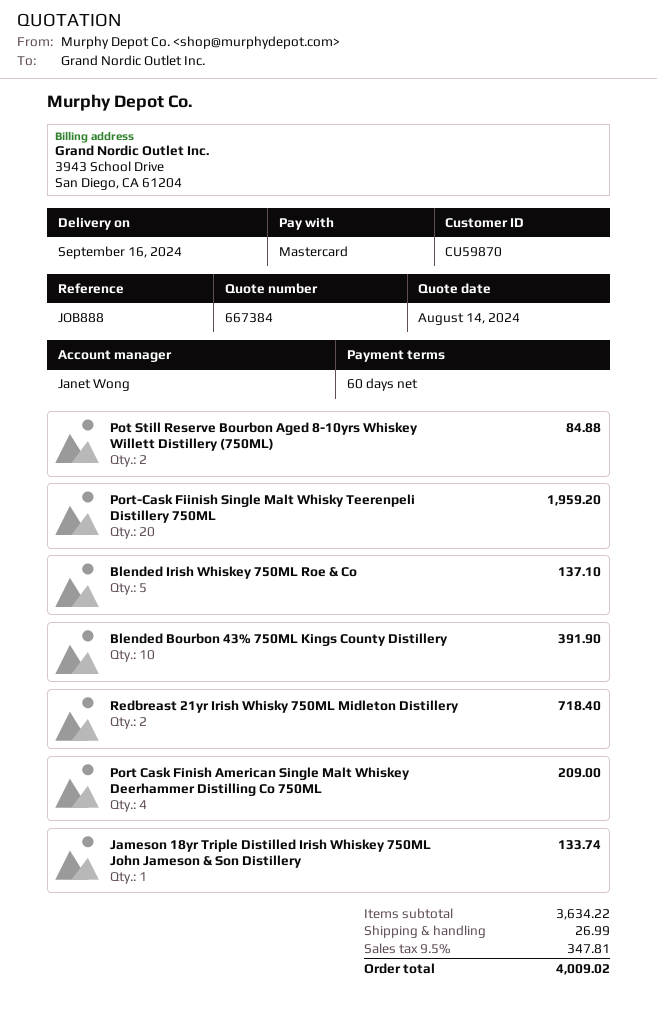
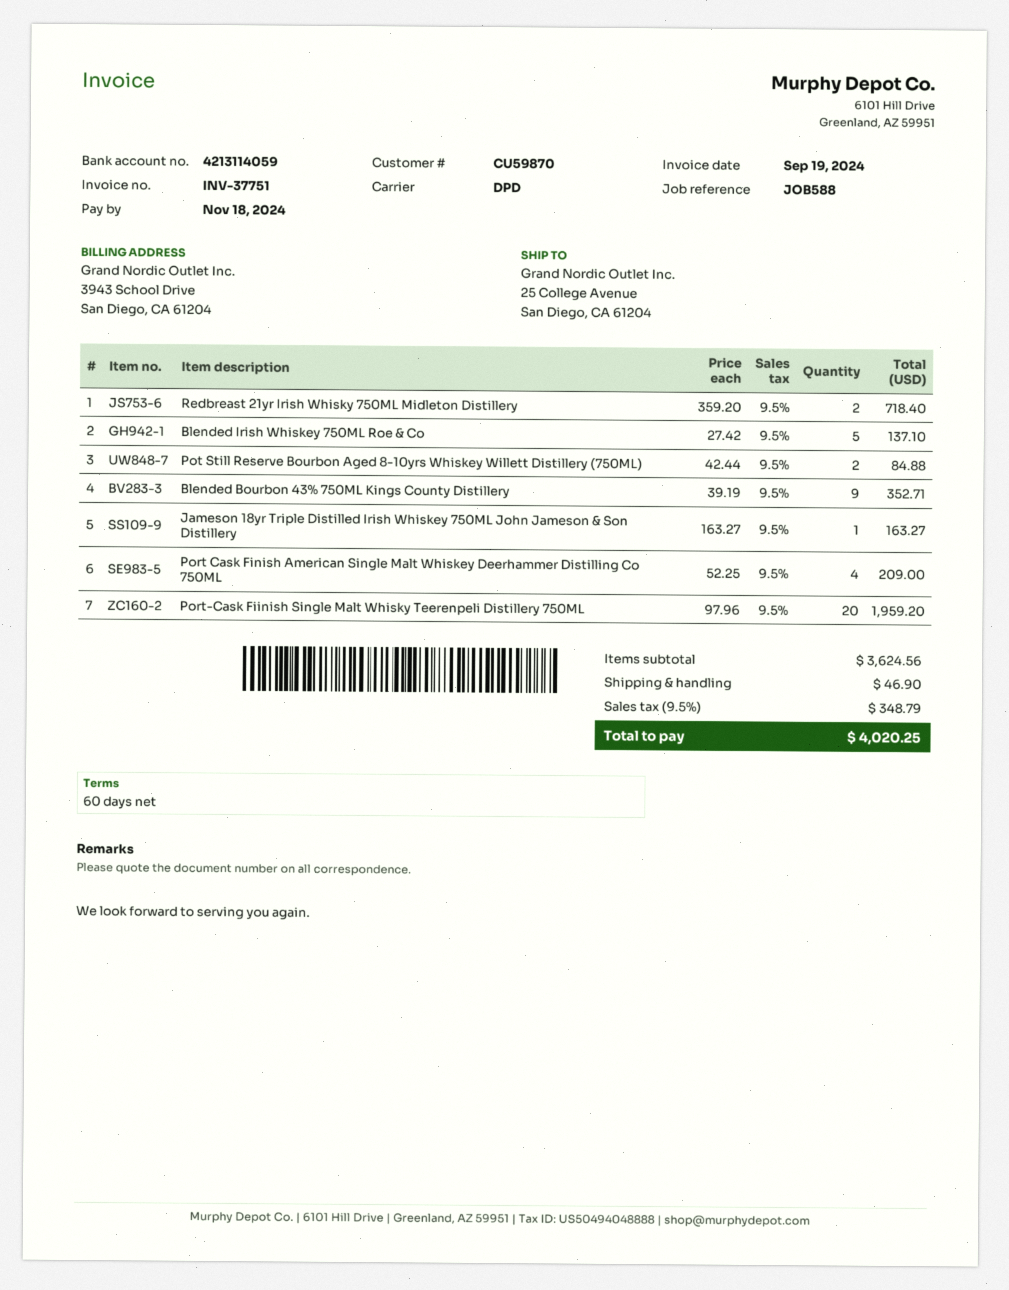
reference: JOB888 -> JOB588
Blended Bourbon 43% 750ML Kings County Distillery: 10 for 391.90 -> 9 for 352.71
Jameson 18yr Triple Distilled Irish Whiskey 750ML John Jameson & Son Distillery: 1 for 133.74 -> 1 for 163.27
subtotal: 3634.22 -> 3624.56
shipping: 26.99 -> 46.90
tax: 9.5% = 347.81 -> 9.5% = 348.79
total: 4009.02 -> 4020.25

